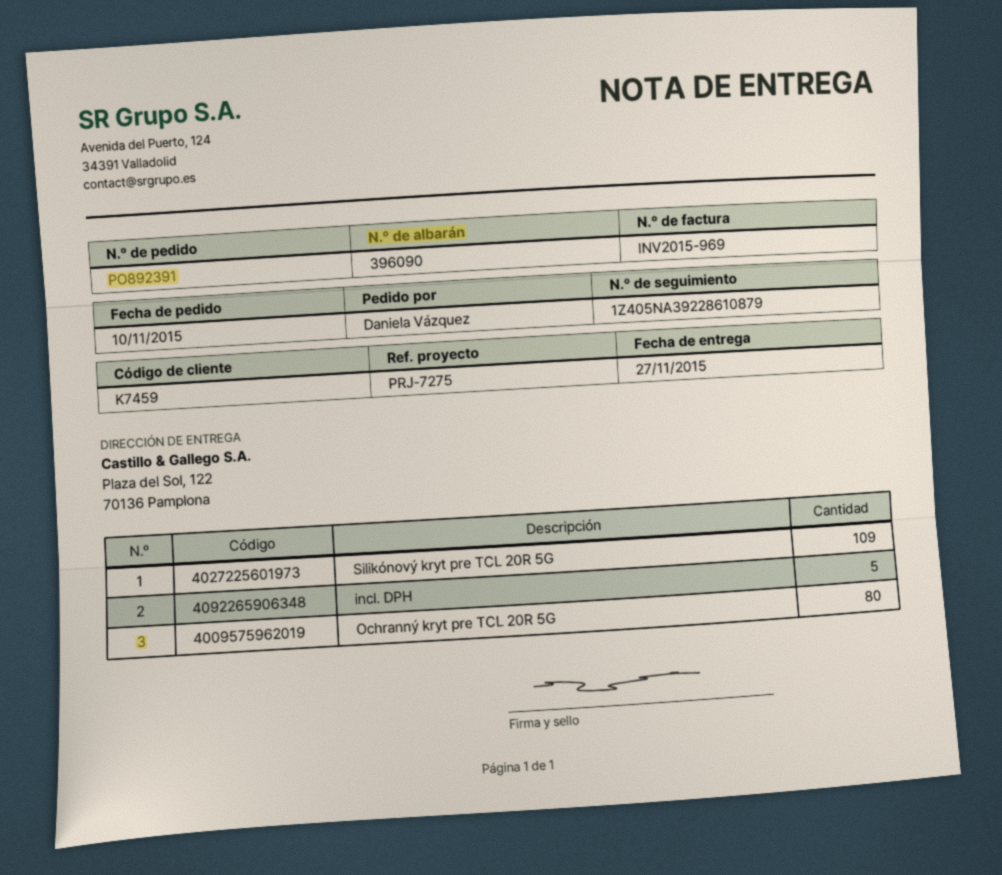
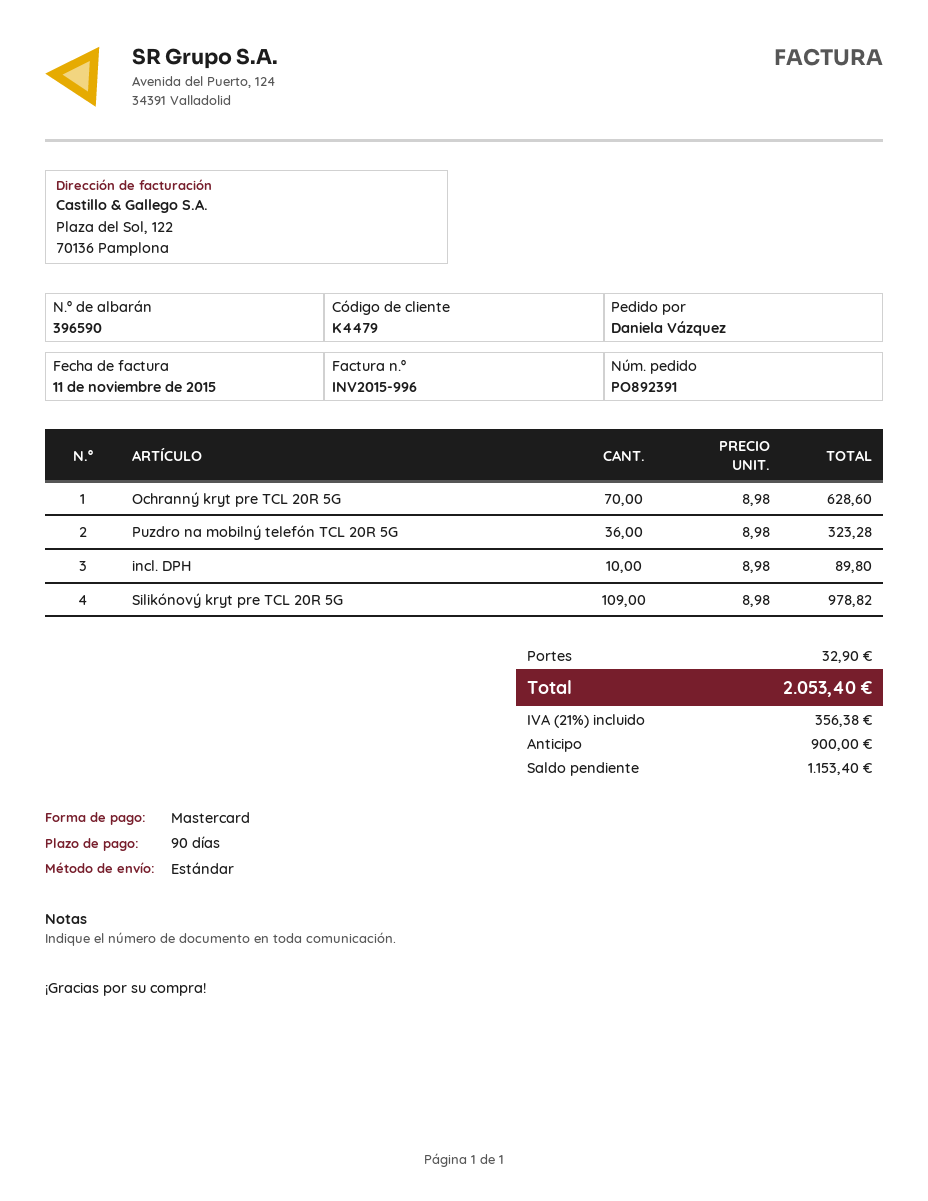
delivery note number: 396090 -> 396590
invoice number: INV2015-969 -> INV2015-996
customer number: K7459 -> K4479
incl. DPH: 5 -> 10
Ochranný kryt pre TCL 20R 5G: 80 -> 70
Puzdro na mobilný telefón TCL 20R 5G: none -> 36

